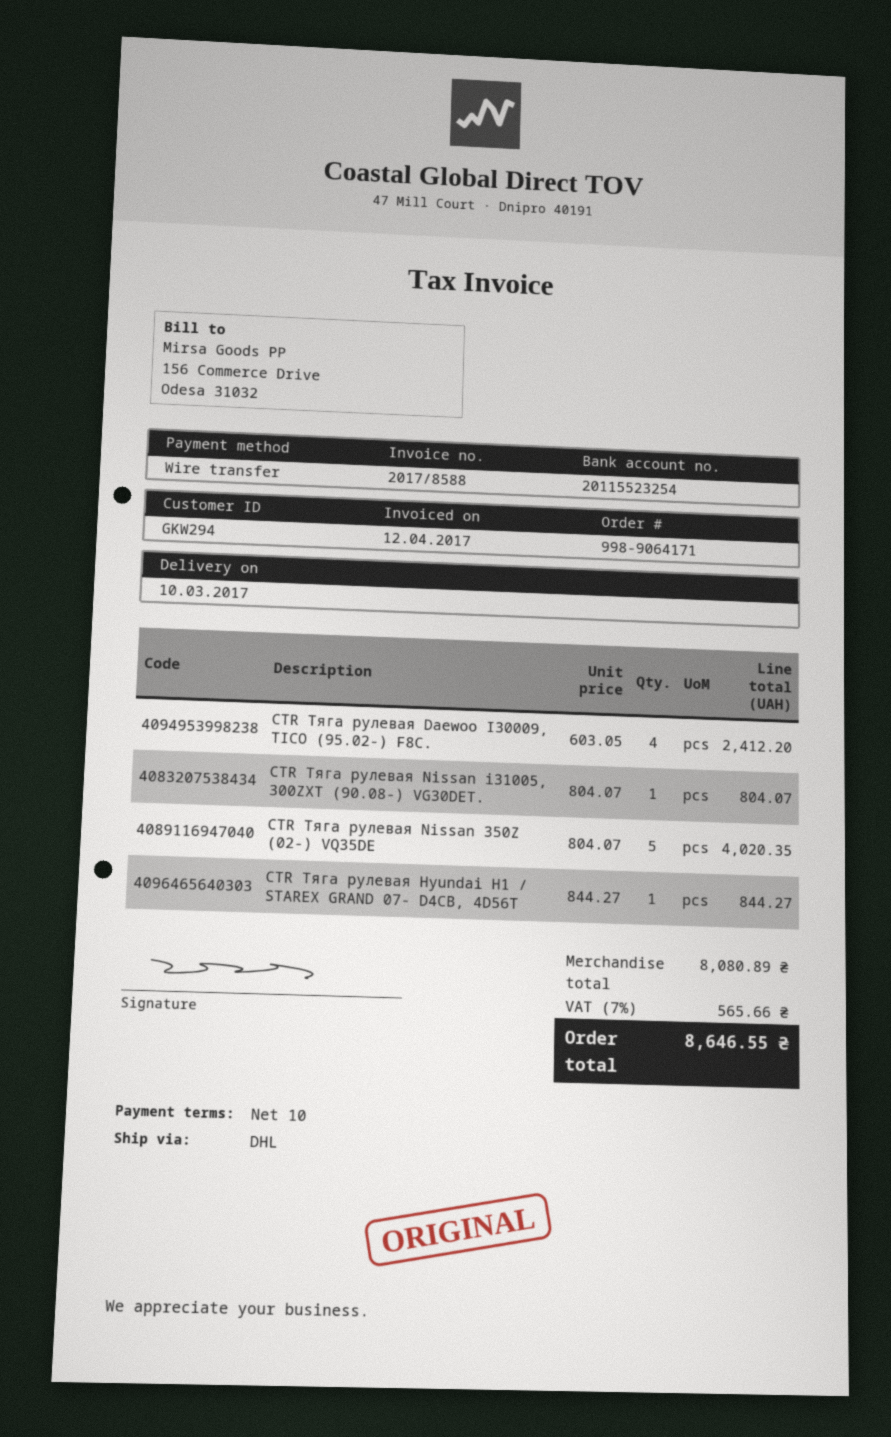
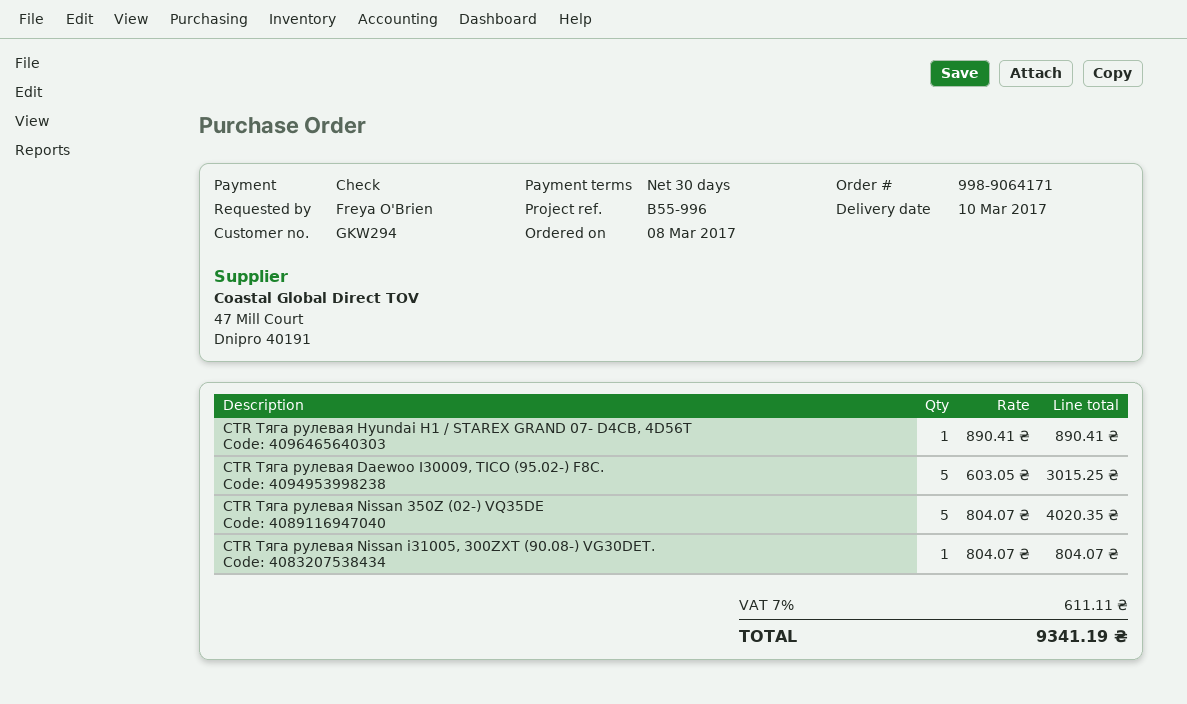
payment terms: 10 days -> 30 days
payment method: bank transfer -> cheque
CTR Тяга рулевая Daewoo I30009, TICO (95.02-) F8C.: 4 x 603.05 = 2412.20 -> 5 x 603.05 = 3015.25
CTR Тяга рулевая Hyundai H1 / STAREX GRAND 07- D4CB, 4D56T: 1 x 844.27 = 844.27 -> 1 x 890.41 = 890.41
tax: 7% = 565.66 -> 7% = 611.11
total: 8646.55 -> 9341.19

